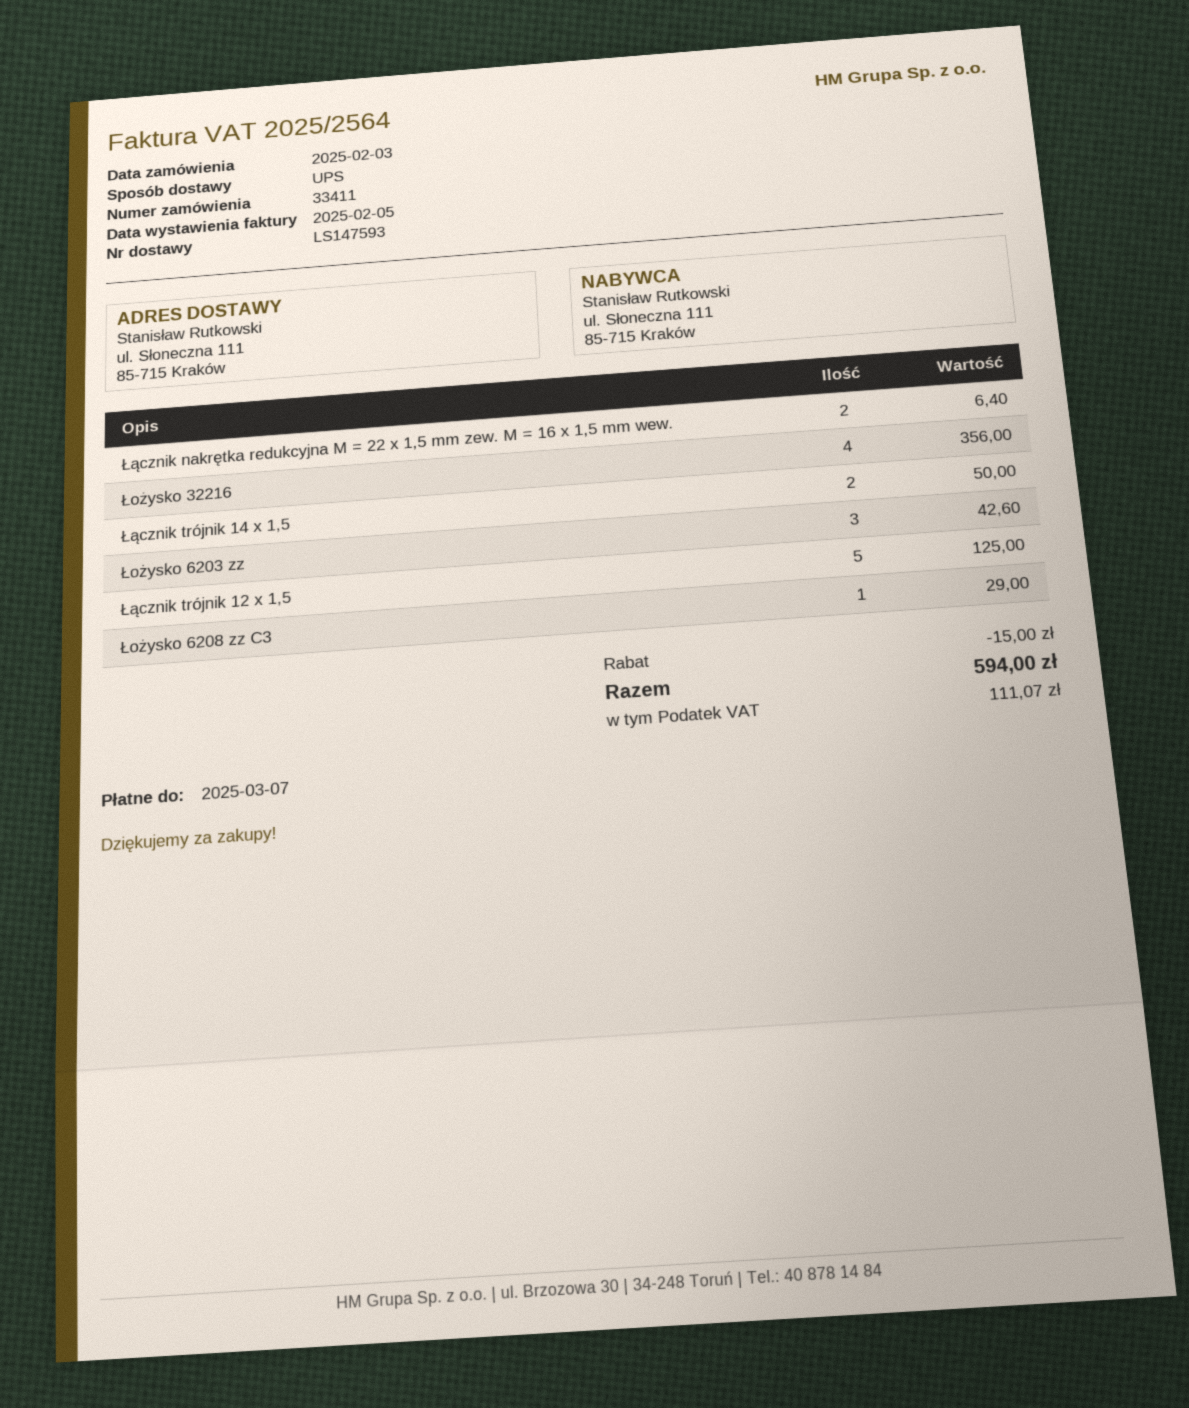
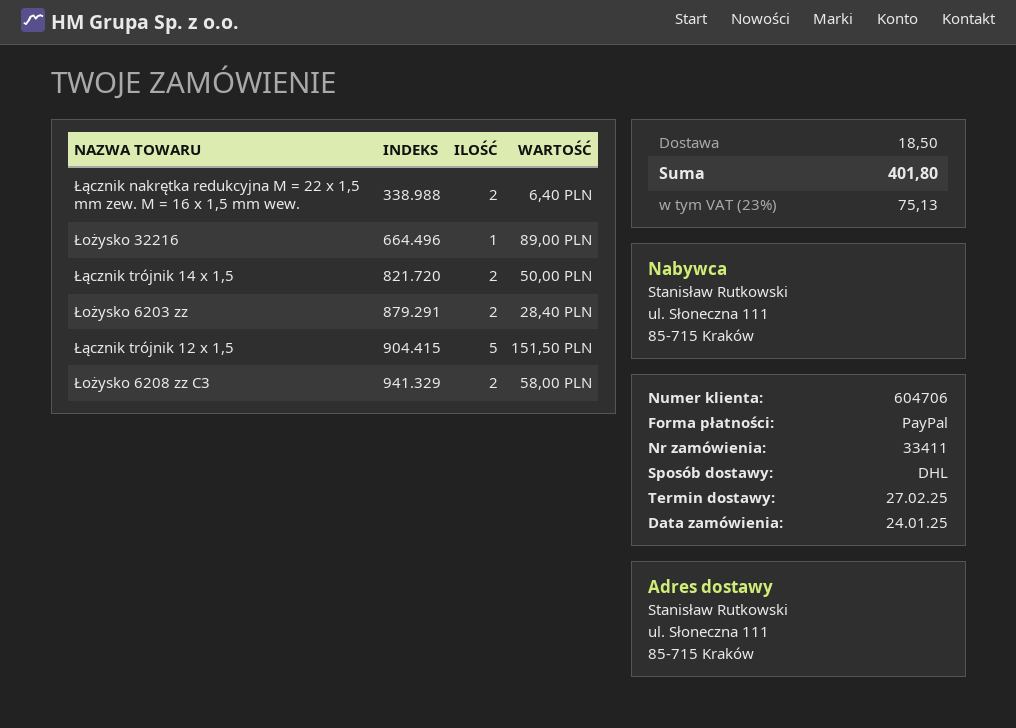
order date: 2025-02-03 -> 2025-01-24
shipping method: UPS -> DHL
Łożysko 32216: 4 for 356.00 -> 1 for 89.00
Łożysko 6203 zz: 3 for 42.60 -> 2 for 28.40
Łącznik trójnik 12 x 1,5: 5 for 125.00 -> 5 for 151.50
Łożysko 6208 zz C3: 1 for 29.00 -> 2 for 58.00
discount: 15.00 -> none
shipping: none -> 18.50
tax: 111.07 -> 75.13
total: 594.00 -> 401.80

